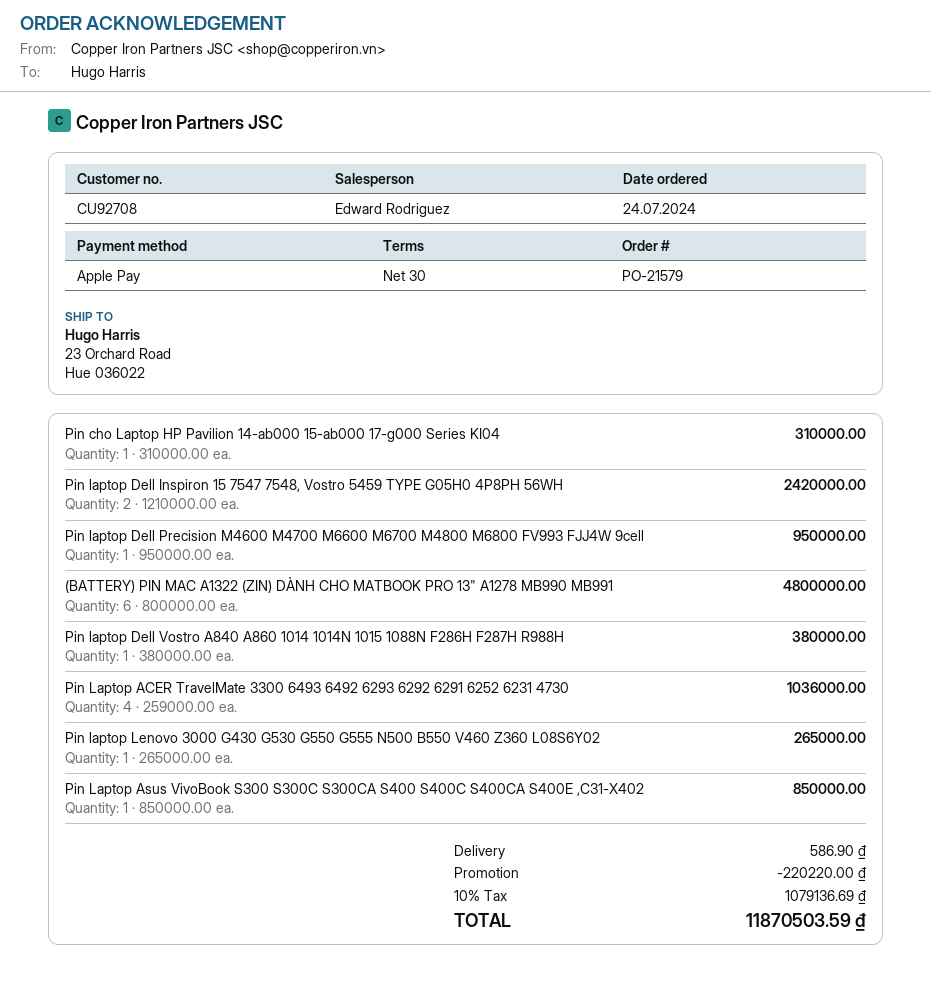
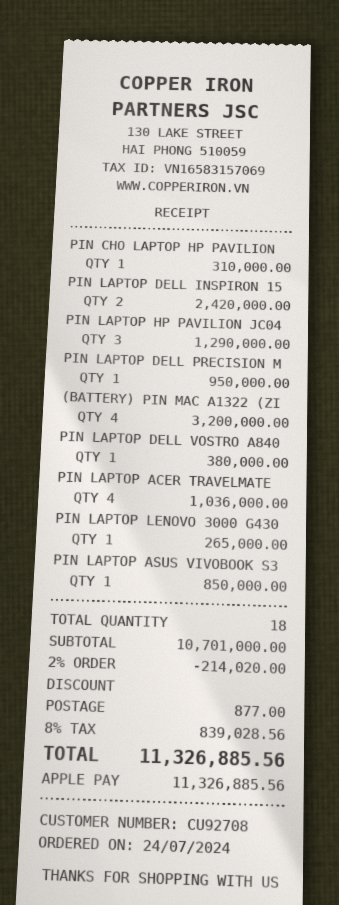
(BATTERY) PIN MAC A1322 (ZIN) DÀNH CHO MATBOOK PRO 13" A1278 MB990 MB991: 6 for 4800000.00 -> 4 for 3200000.00
PIN LAPTOP HP PAVILION JC04: none -> 3 for 1290000.00
discount: 220220.00 -> 214020.00
shipping: 586.90 -> 877.00
tax: 10% = 1079136.69 -> 8% = 839028.56
total: 11870503.59 -> 11326885.56

